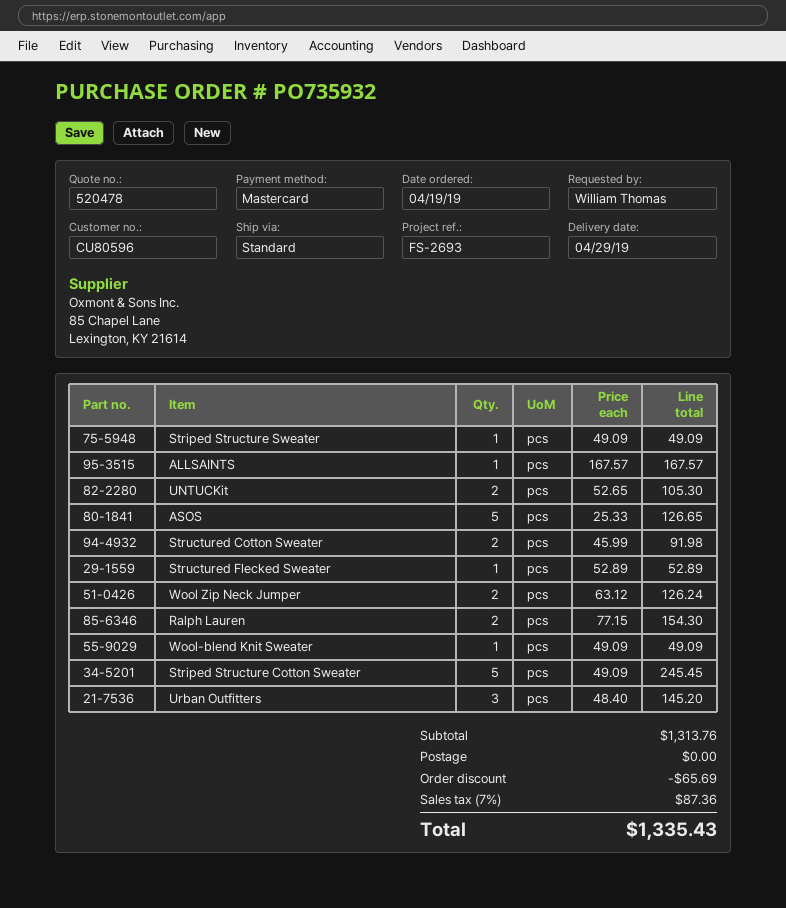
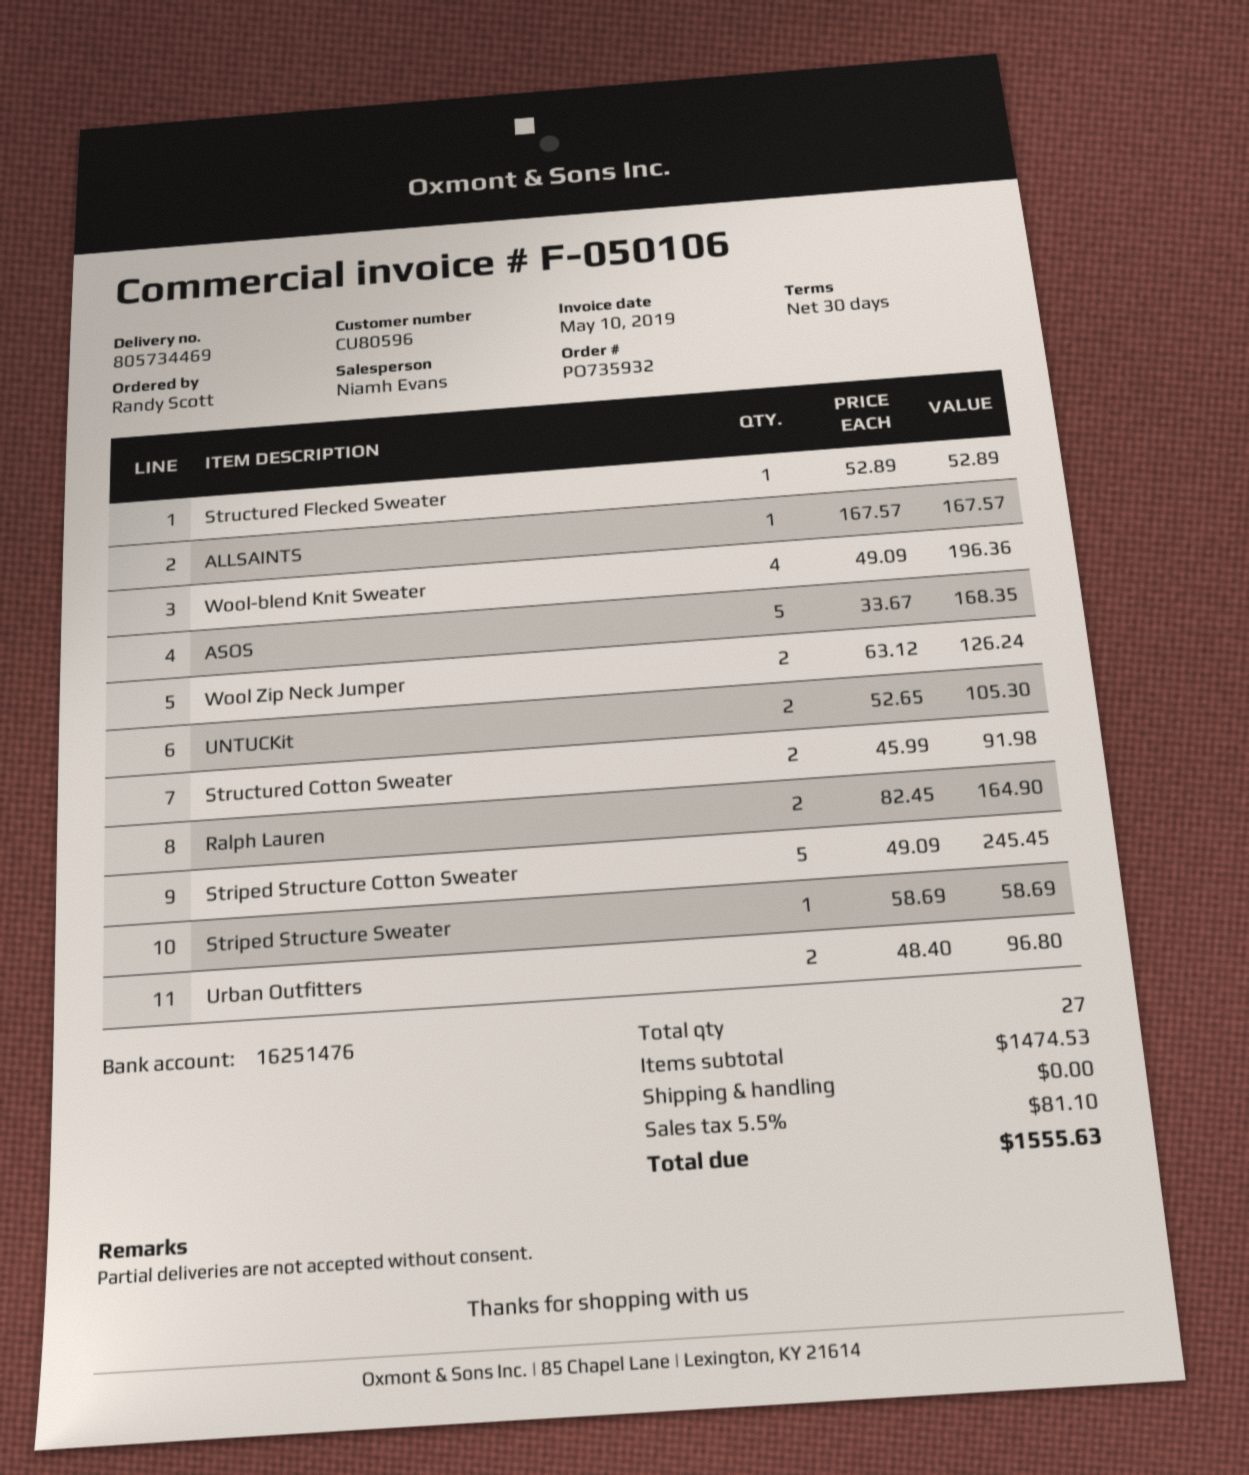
ordered by: William Thomas -> Randy Scott
Striped Structure Sweater: 1 x 49.09 = 49.09 -> 1 x 58.69 = 58.69
ASOS: 5 x 25.33 = 126.65 -> 5 x 33.67 = 168.35
Ralph Lauren: 2 x 77.15 = 154.30 -> 2 x 82.45 = 164.90
Wool-blend Knit Sweater: 1 x 49.09 = 49.09 -> 4 x 49.09 = 196.36
Urban Outfitters: 3 x 48.40 = 145.20 -> 2 x 48.40 = 96.80
subtotal: 1313.76 -> 1474.53
discount: 65.69 -> none
tax: 7% = 87.36 -> 5.5% = 81.10
total: 1335.43 -> 1555.63

